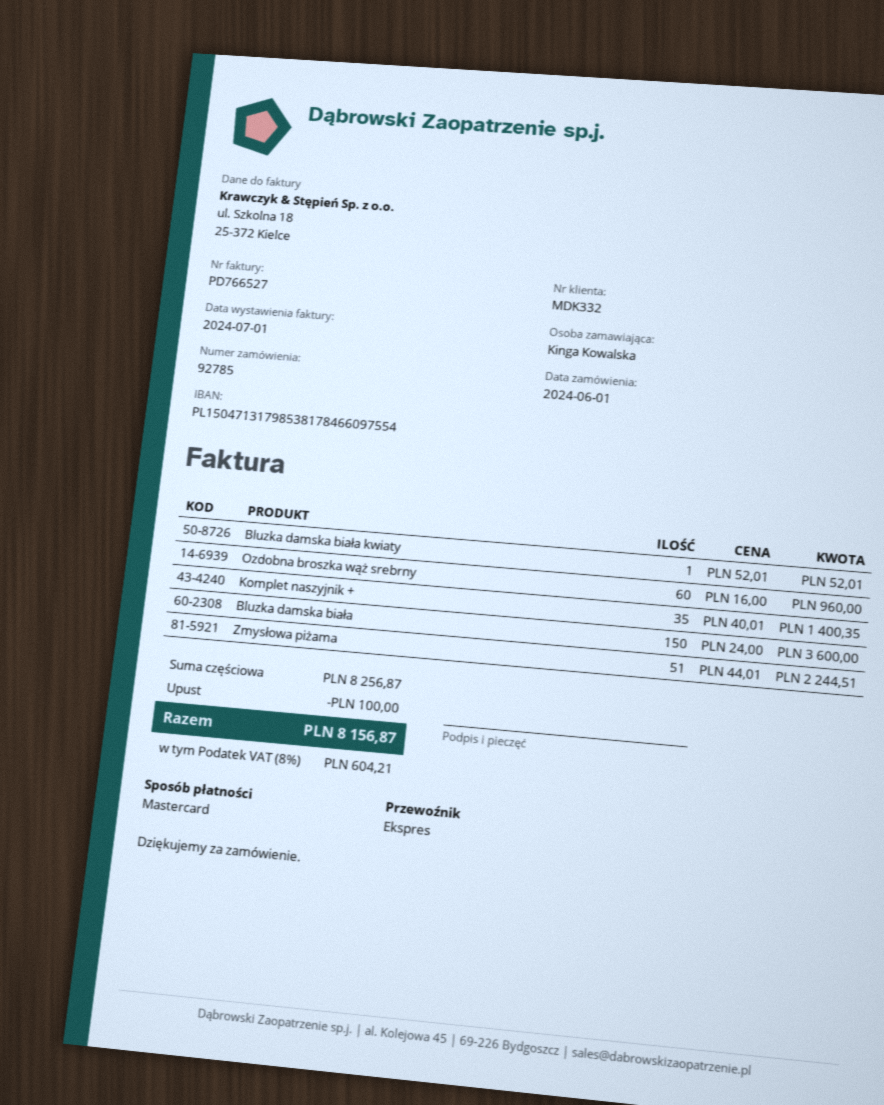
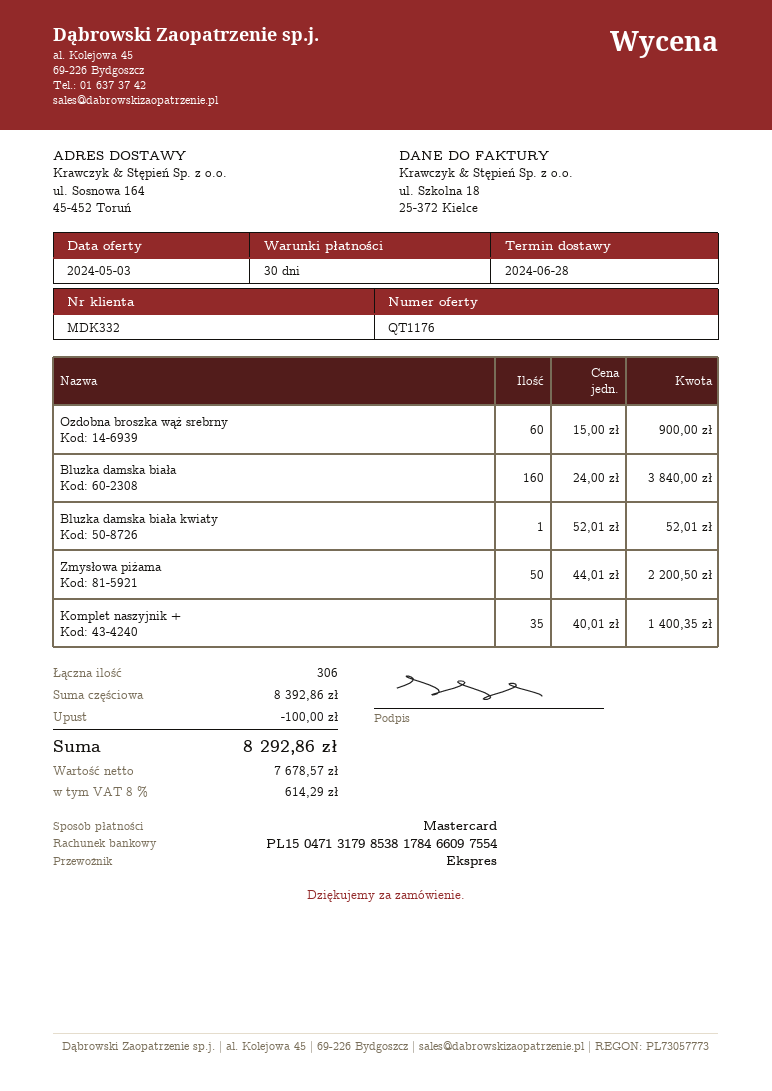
Ozdobna broszka wąż srebrny: 60 x 16.00 = 960.00 -> 60 x 15.00 = 900.00
Bluzka damska biała: 150 x 24.00 = 3600.00 -> 160 x 24.00 = 3840.00
Zmysłowa piżama: 51 x 44.01 = 2244.51 -> 50 x 44.01 = 2200.50
subtotal: 8256.87 -> 8392.86
tax: 8% = 604.21 -> 8% = 614.29
total: 8156.87 -> 8292.86

